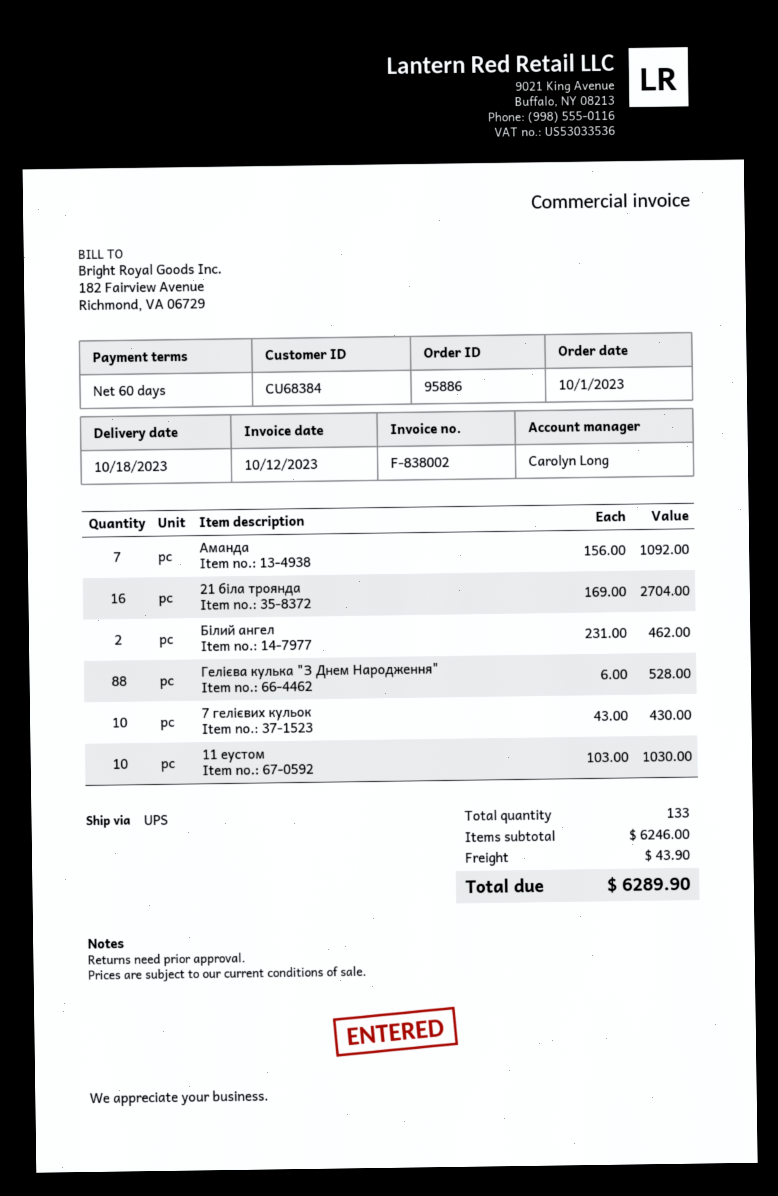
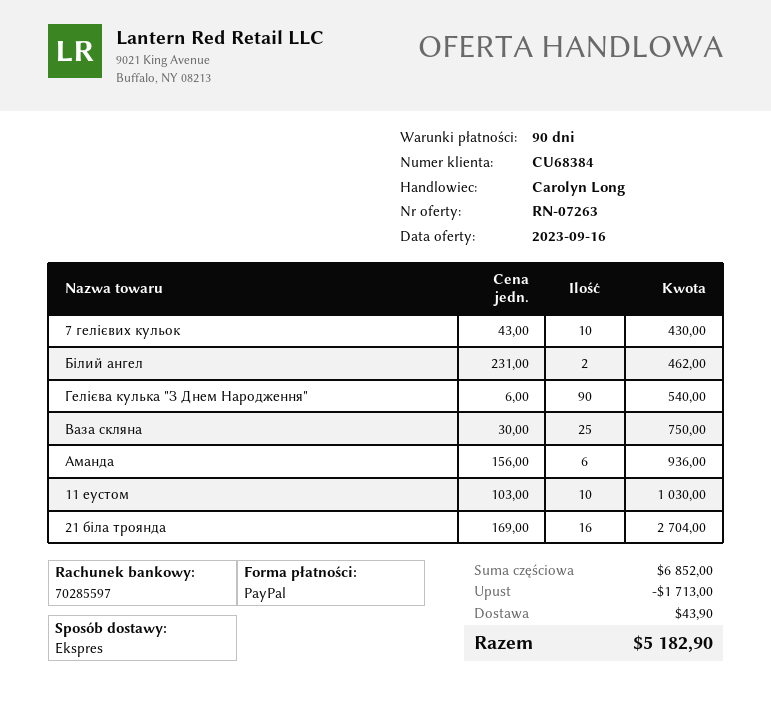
payment terms: 60 days -> 90 days
shipping method: UPS -> express
Аманда: 7 x 156.00 = 1092.00 -> 6 x 156.00 = 936.00
Гелієва кулька "З Днем Народження": 88 x 6.00 = 528.00 -> 90 x 6.00 = 540.00
Ваза скляна: none -> 25 x 30.00 = 750.00
subtotal: 6246.00 -> 6852.00
discount: none -> 1713.00
total: 6289.90 -> 5182.90

